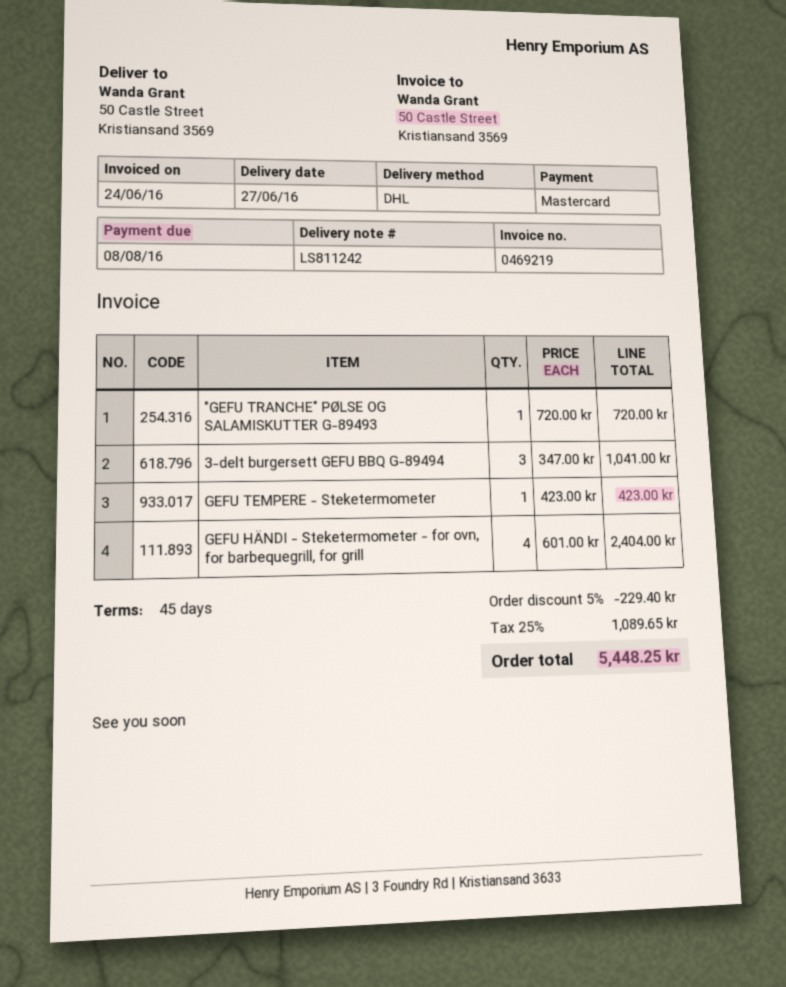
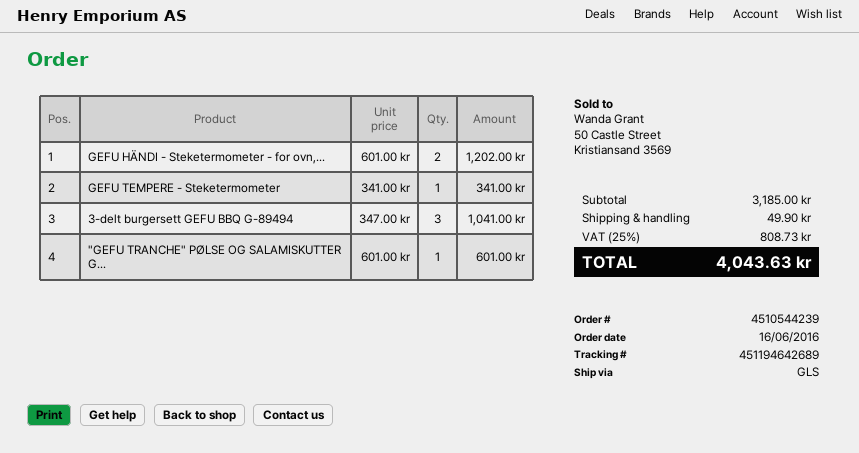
shipping method: DHL -> GLS
"GEFU TRANCHE" PØLSE OG SALAMISKUTTER G-89493: 1 x 720.00 = 720.00 -> 1 x 601.00 = 601.00
GEFU TEMPERE - Steketermometer: 1 x 423.00 = 423.00 -> 1 x 341.00 = 341.00
GEFU HÄNDI - Steketermometer - for ovn, for barbequegrill, for grill: 4 x 601.00 = 2404.00 -> 2 x 601.00 = 1202.00
discount: 5% = 229.40 -> none
shipping: none -> 49.90
tax: 25% = 1089.65 -> 25% = 808.73
total: 5448.25 -> 4043.63

